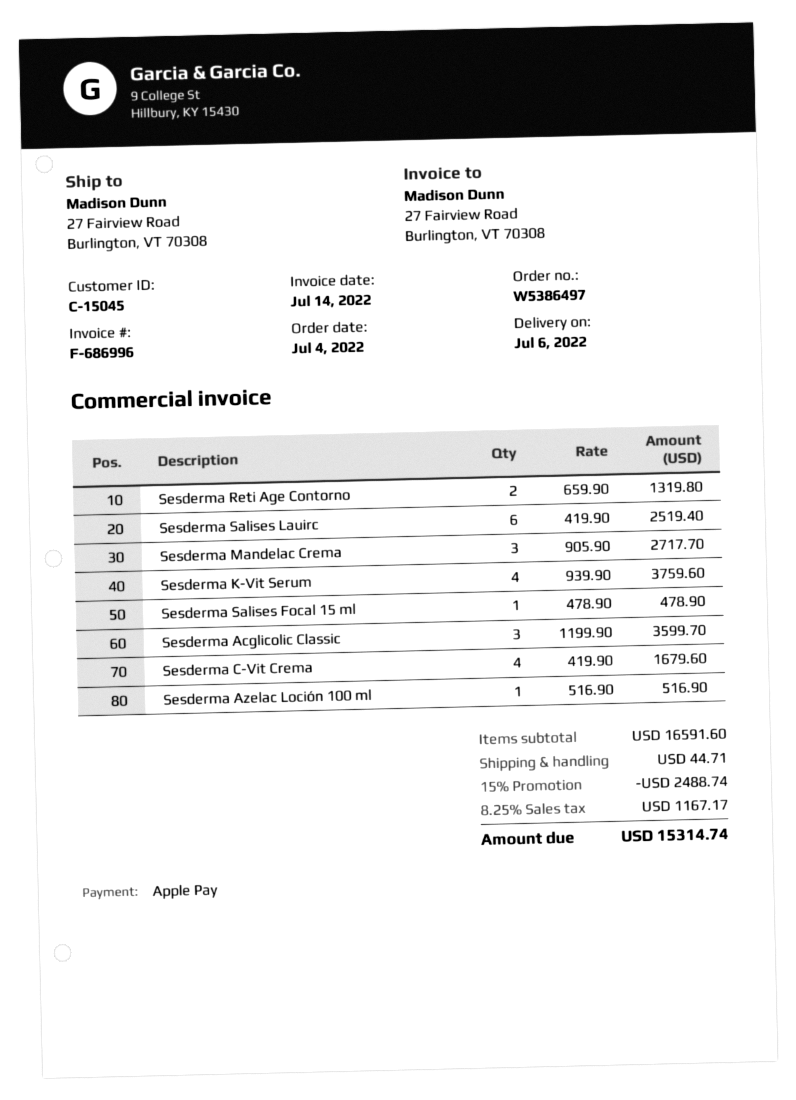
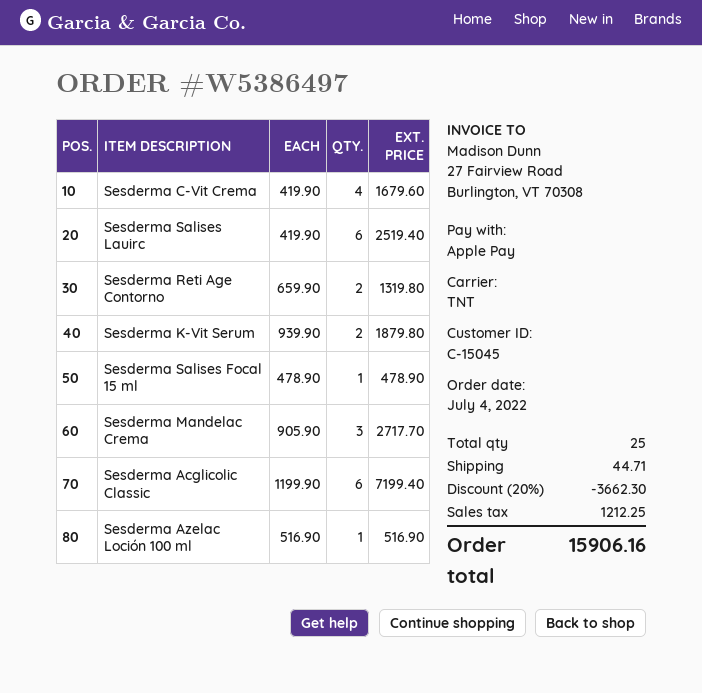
Sesderma K-Vit Serum: 4 x 939.90 = 3759.60 -> 2 x 939.90 = 1879.80
Sesderma Acglicolic Classic: 3 x 1199.90 = 3599.70 -> 6 x 1199.90 = 7199.40
discount: 15% = 2488.74 -> 20% = 3662.30
tax: 1167.17 -> 1212.25
total: 15314.74 -> 15906.16

